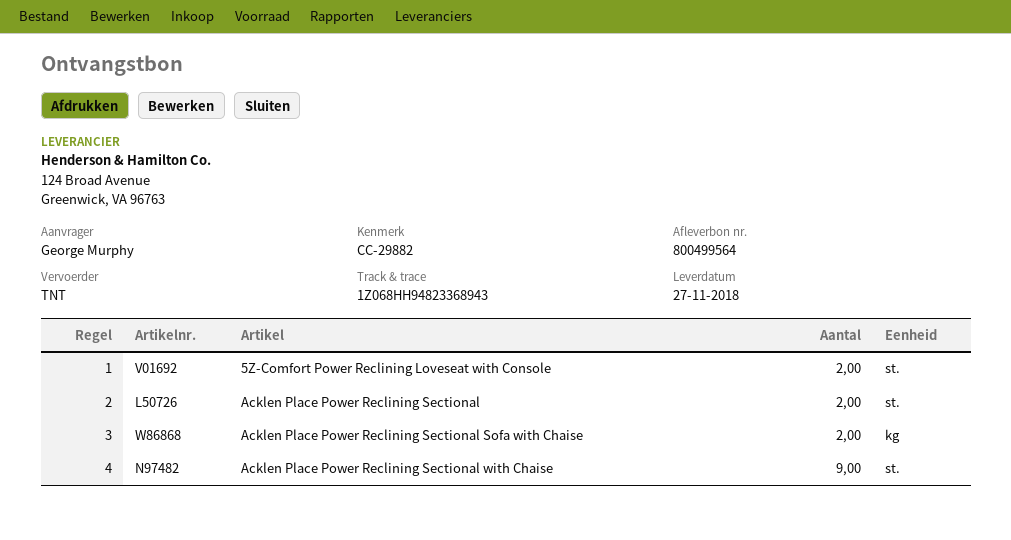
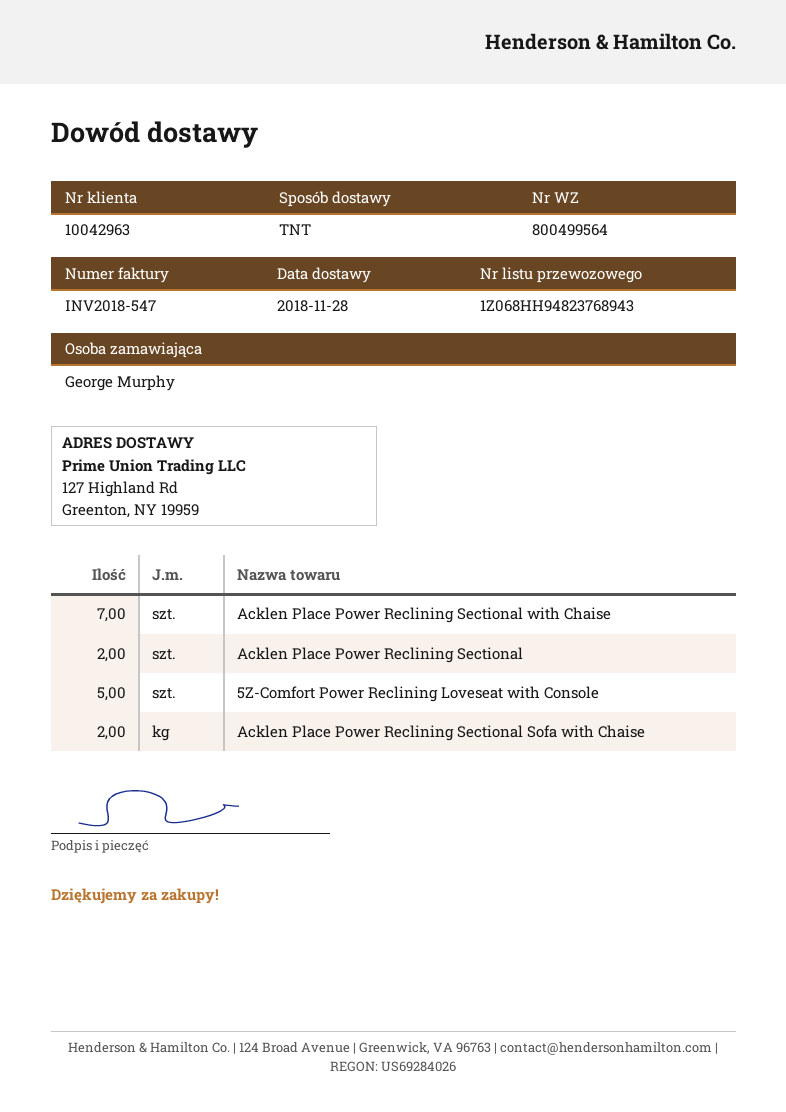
delivery date: 2018-11-27 -> 2018-11-28
tracking number: 1Z068HH94823368943 -> 1Z068HH94823768943
5Z-Comfort Power Reclining Loveseat with Console: 2 -> 5
Acklen Place Power Reclining Sectional with Chaise: 9 -> 7

